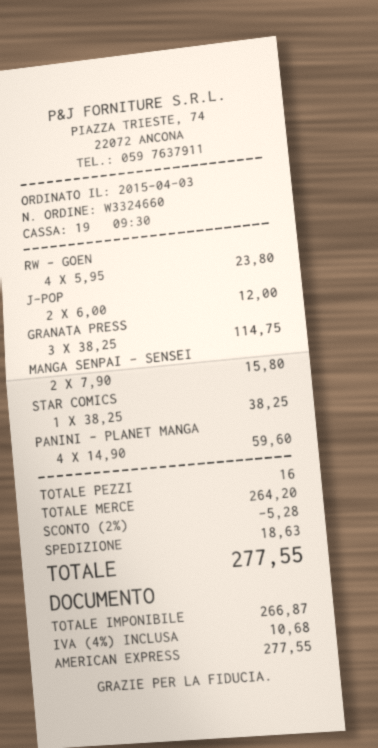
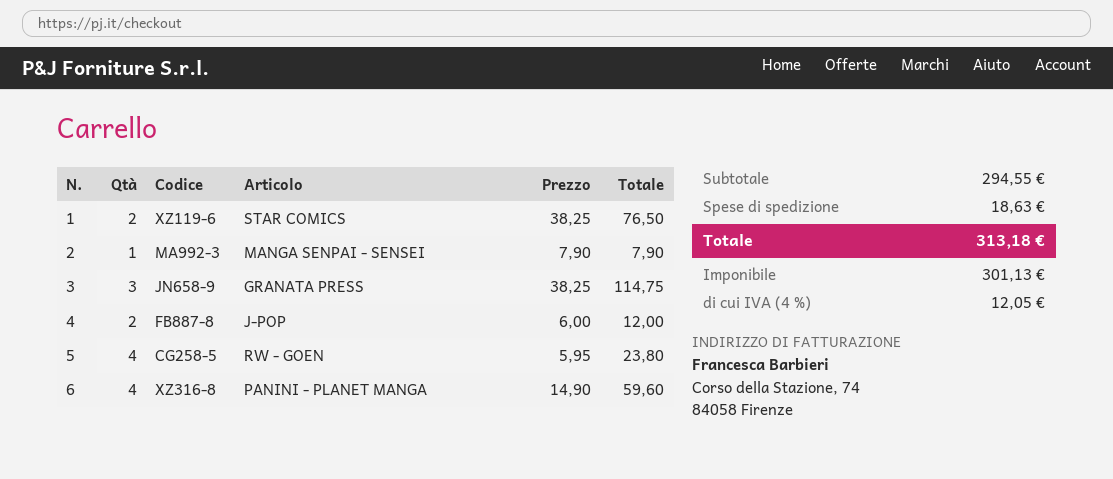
MANGA SENPAI - SENSEI: 2 x 7.90 = 15.80 -> 1 x 7.90 = 7.90
STAR COMICS: 1 x 38.25 = 38.25 -> 2 x 38.25 = 76.50
subtotal: 264.20 -> 294.55
discount: 2% = 5.28 -> none
net: 266.87 -> 301.13
tax: 4% = 10.68 -> 4% = 12.05
total: 277.55 -> 313.18

